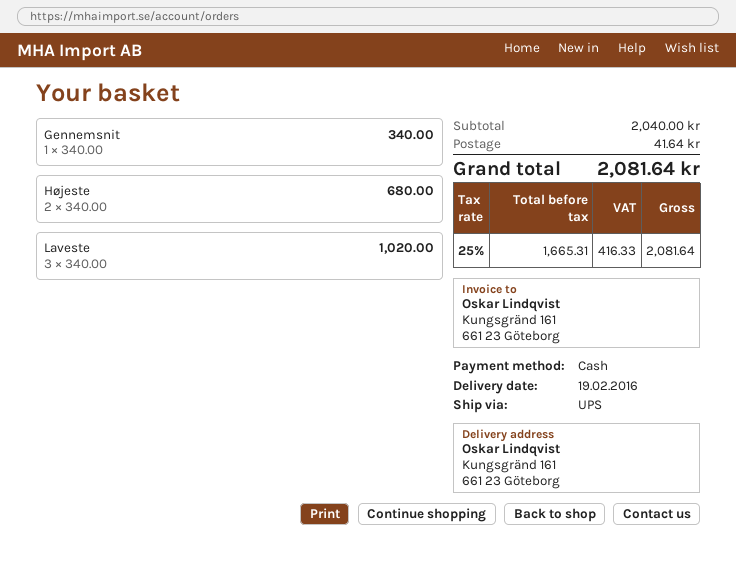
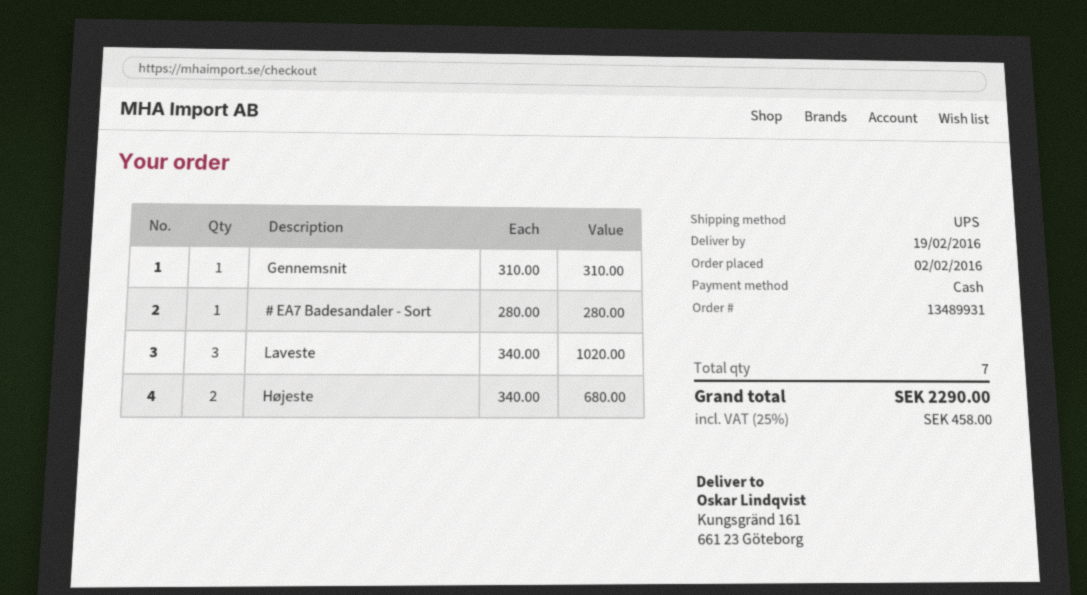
Gennemsnit: 1 x 340.00 = 340.00 -> 1 x 310.00 = 310.00
# EA7 Badesandaler - Sort: none -> 1 x 280.00 = 280.00
shipping: 41.64 -> none
tax: 25% = 416.33 -> 25% = 458.00
total: 2081.64 -> 2290.00

